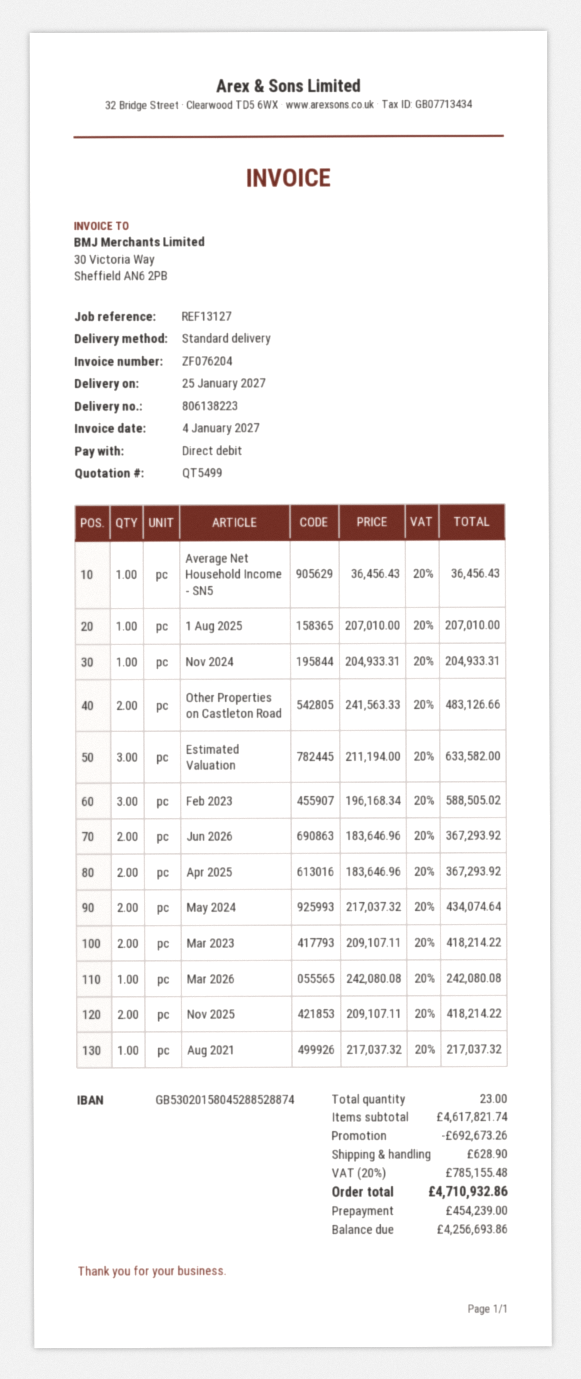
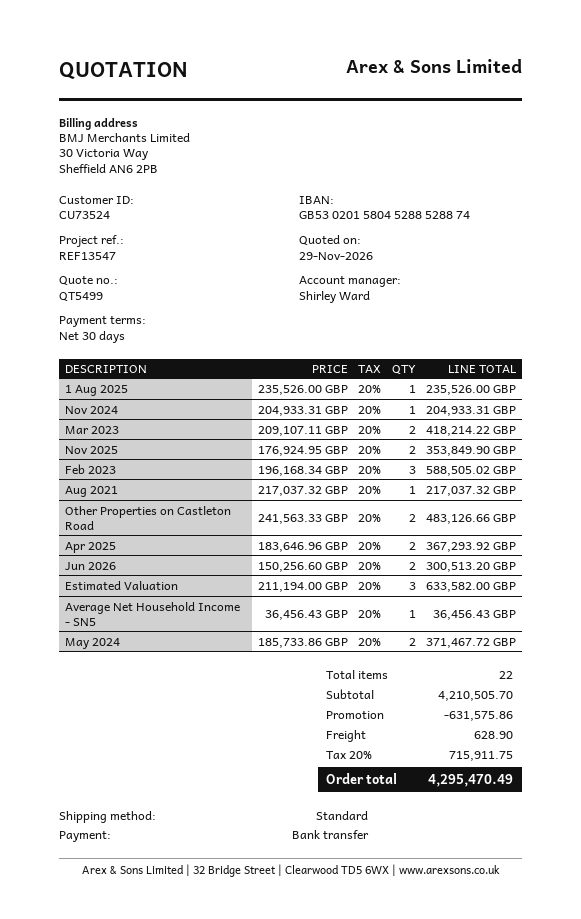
reference: REF13127 -> REF13547
payment method: direct debit -> bank transfer
1 Aug 2025: 1 x 207010.00 = 207010.00 -> 1 x 235526.00 = 235526.00
Jun 2026: 2 x 183646.96 = 367293.92 -> 2 x 150256.60 = 300513.20
May 2024: 2 x 217037.32 = 434074.64 -> 2 x 185733.86 = 371467.72
Mar 2026: 1 x 242080.08 = 242080.08 -> none
Nov 2025: 2 x 209107.11 = 418214.22 -> 2 x 176924.95 = 353849.90
total quantity: 23 -> 22
subtotal: 4617821.74 -> 4210505.70
discount: 692673.26 -> 631575.86
tax: 20% = 785155.48 -> 20% = 715911.75
total: 4710932.86 -> 4295470.49

